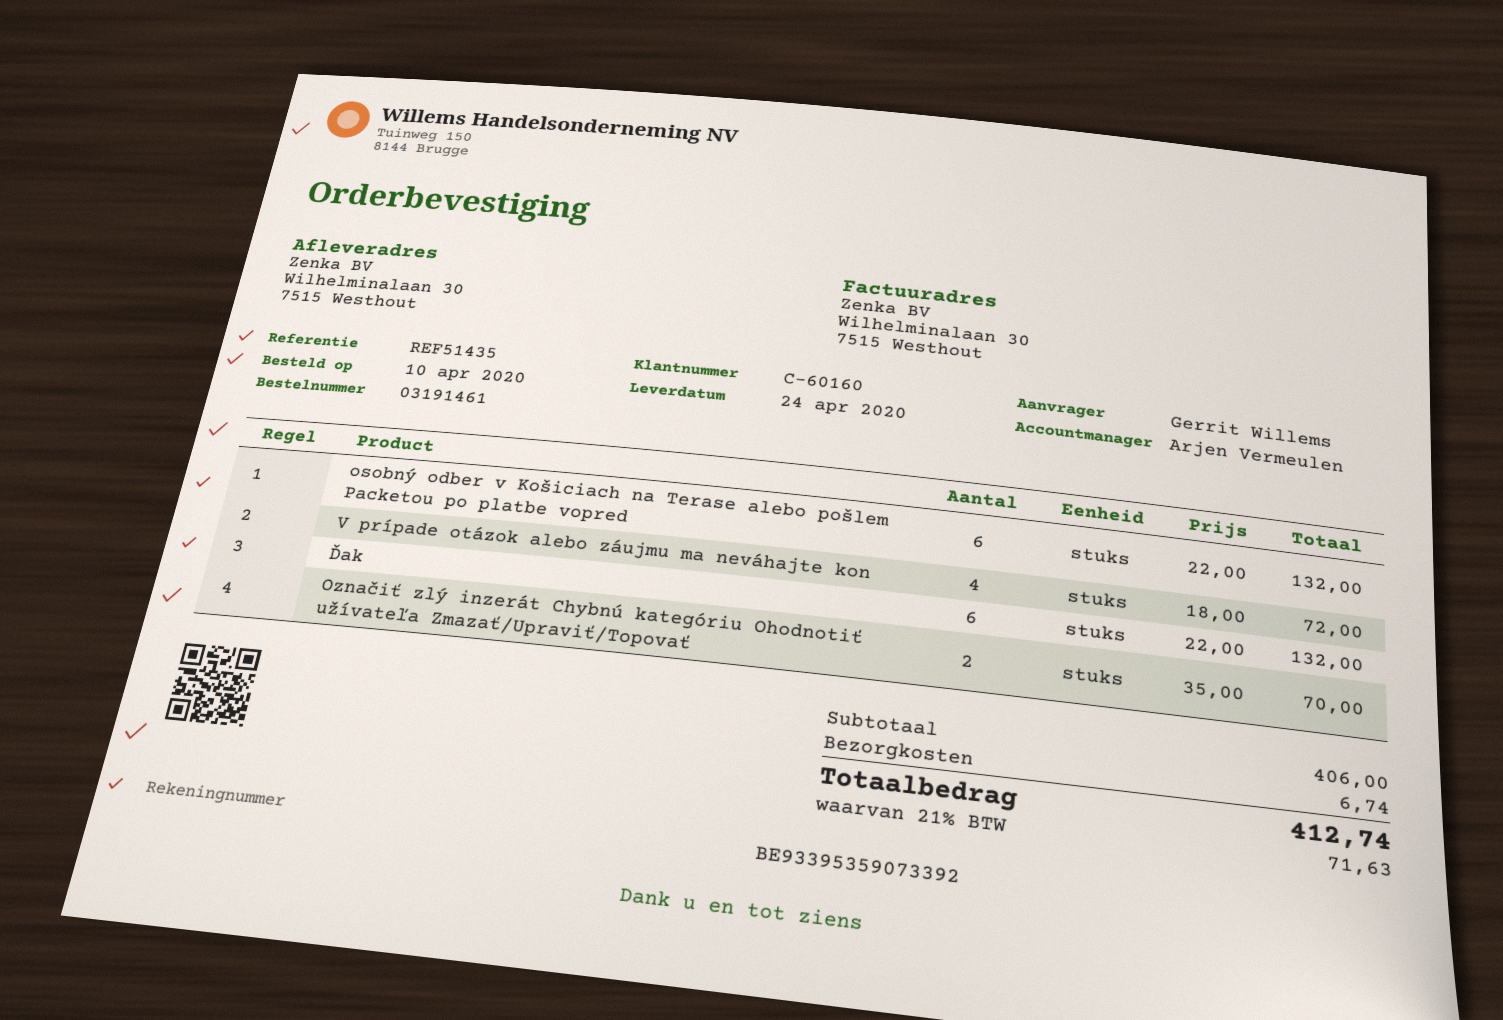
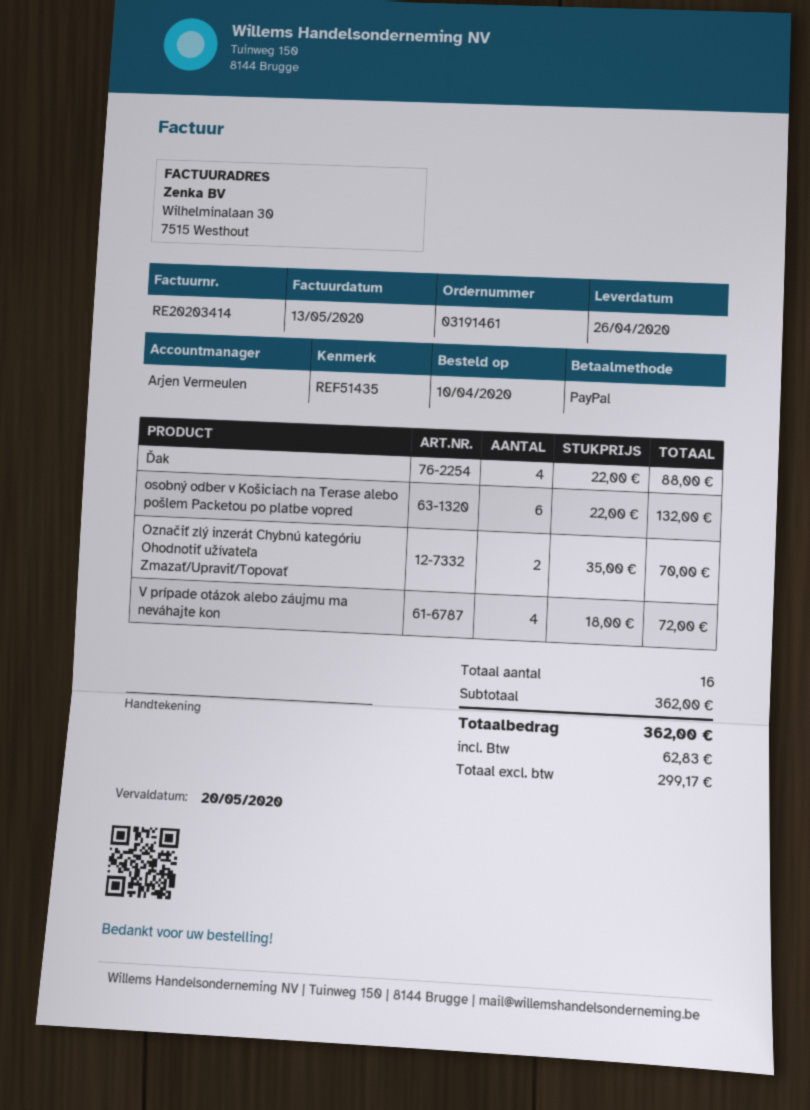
delivery date: 2020-04-24 -> 2020-04-26
Ďak: 6 x 22.00 = 132.00 -> 4 x 22.00 = 88.00
subtotal: 406.00 -> 362.00
shipping: 6.74 -> none
tax: 71.63 -> 62.83
total: 412.74 -> 362.00

